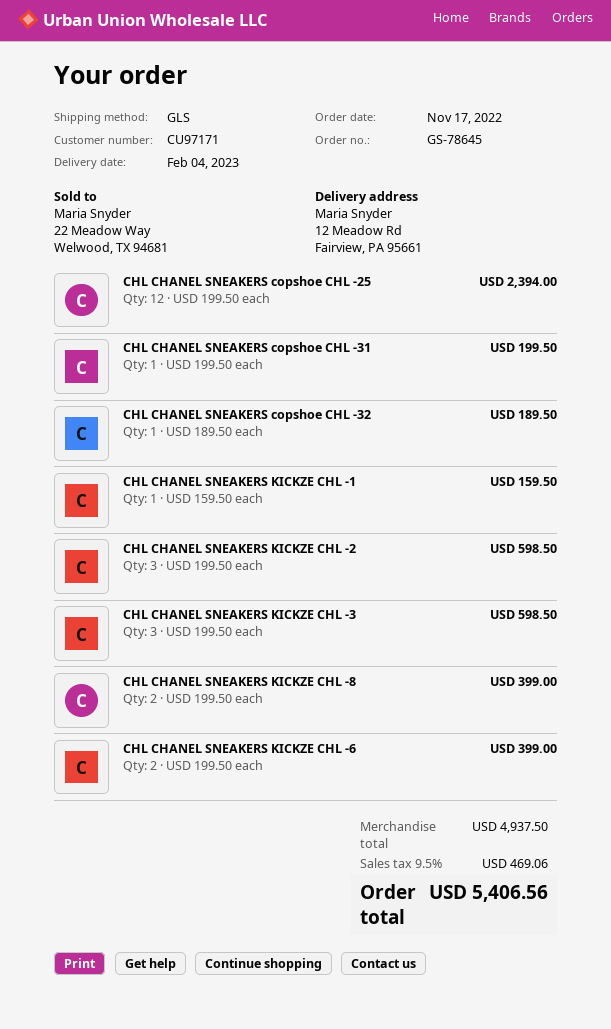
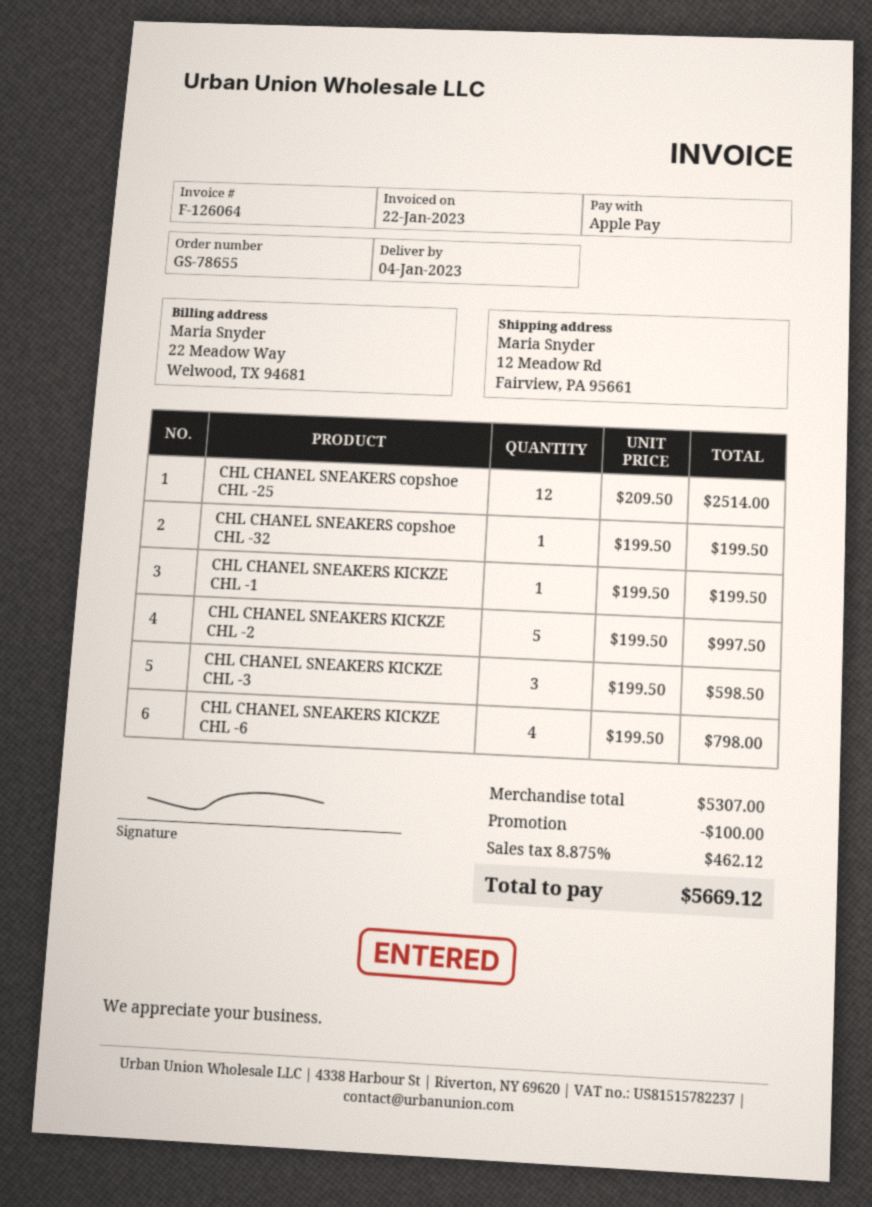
order number: GS-78645 -> GS-78655
delivery date: 2023-02-04 -> 2023-01-04
CHL CHANEL SNEAKERS copshoe CHL -25: 12 x 199.50 = 2394.00 -> 12 x 209.50 = 2514.00
CHL CHANEL SNEAKERS copshoe CHL -31: 1 x 199.50 = 199.50 -> none
CHL CHANEL SNEAKERS copshoe CHL -32: 1 x 189.50 = 189.50 -> 1 x 199.50 = 199.50
CHL CHANEL SNEAKERS KICKZE CHL -1: 1 x 159.50 = 159.50 -> 1 x 199.50 = 199.50
CHL CHANEL SNEAKERS KICKZE CHL -2: 3 x 199.50 = 598.50 -> 5 x 199.50 = 997.50
CHL CHANEL SNEAKERS KICKZE CHL -8: 2 x 199.50 = 399.00 -> none
CHL CHANEL SNEAKERS KICKZE CHL -6: 2 x 199.50 = 399.00 -> 4 x 199.50 = 798.00
subtotal: 4937.50 -> 5307.00
discount: none -> 100.00
tax: 9.5% = 469.06 -> 8.875% = 462.12
total: 5406.56 -> 5669.12

